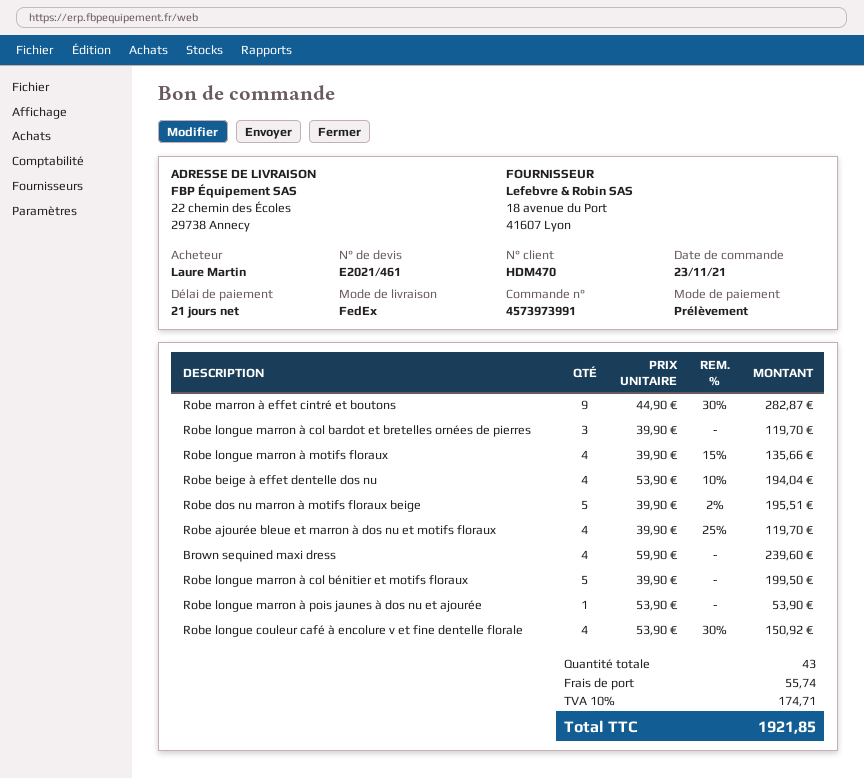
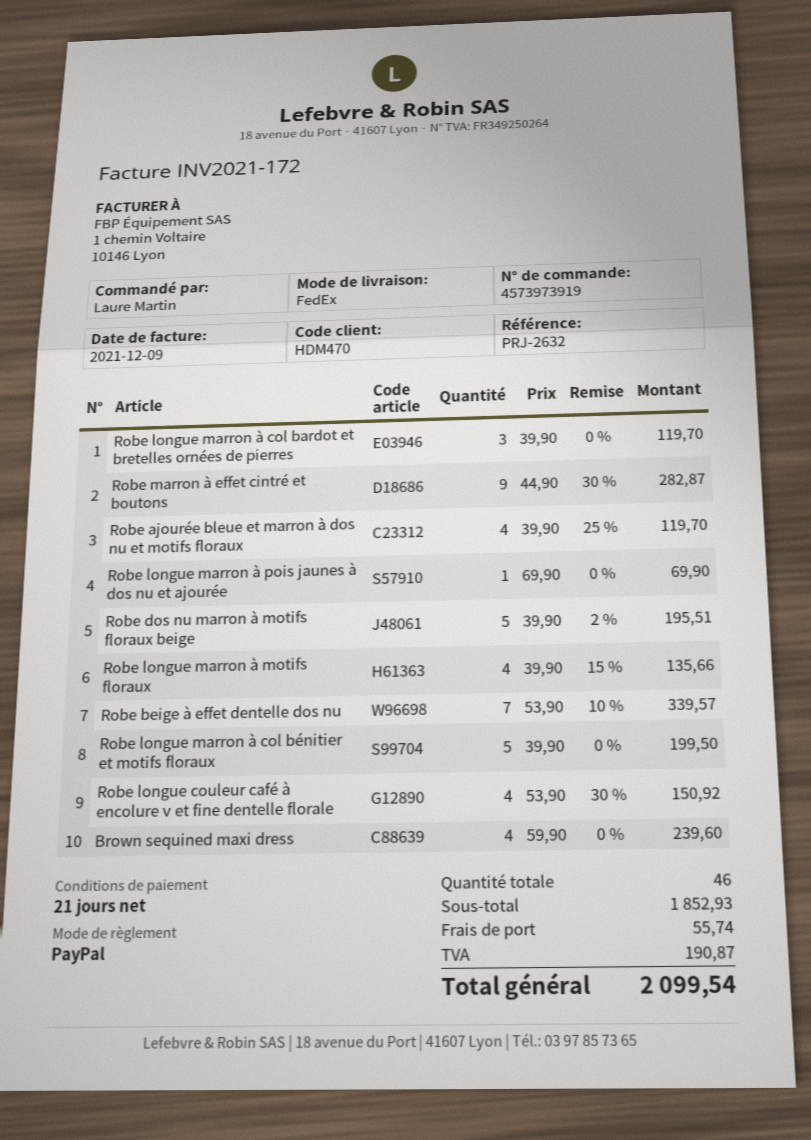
order number: 4573973991 -> 4573973919
payment method: direct debit -> PayPal
Robe beige à effet dentelle dos nu: 4 x 53.90 - 10% = 194.04 -> 7 x 53.90 - 10% = 339.57
Robe longue marron à pois jaunes à dos nu et ajourée: 1 x 53.90 = 53.90 -> 1 x 69.90 = 69.90
total quantity: 43 -> 46
tax: 174.71 -> 190.87
total: 1921.85 -> 2099.54

